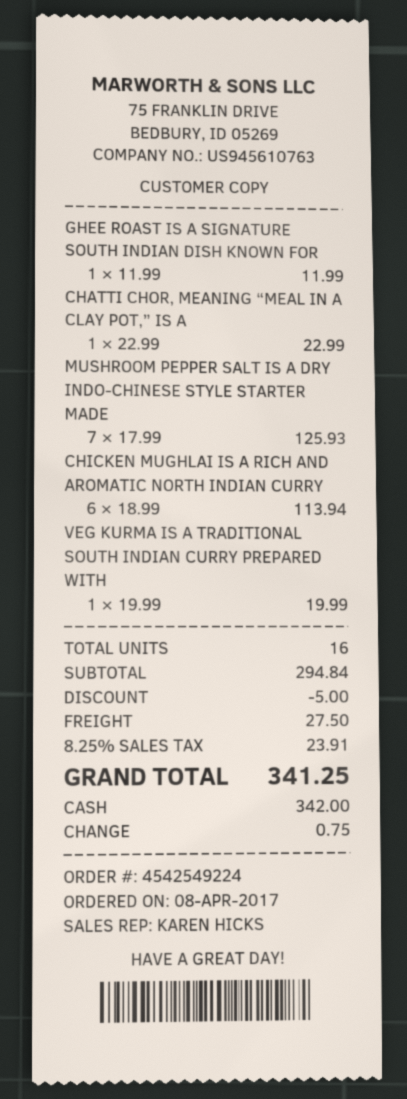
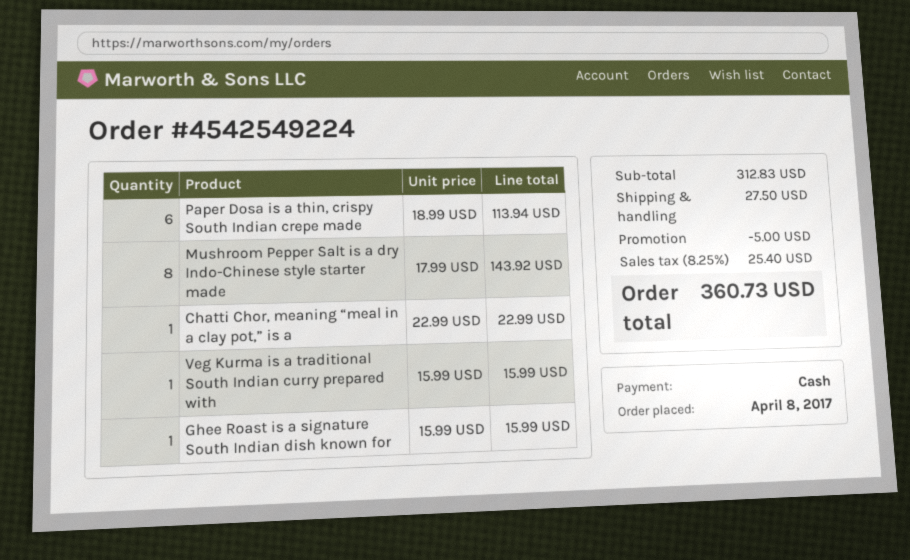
GHEE ROAST IS A SIGNATURE SOUTH INDIAN DISH KNOWN FOR: 1 x 11.99 = 11.99 -> 1 x 15.99 = 15.99
MUSHROOM PEPPER SALT IS A DRY INDO-CHINESE STYLE STARTER MADE: 7 x 17.99 = 125.93 -> 8 x 17.99 = 143.92
CHICKEN MUGHLAI IS A RICH AND AROMATIC NORTH INDIAN CURRY: 6 x 18.99 = 113.94 -> none
VEG KURMA IS A TRADITIONAL SOUTH INDIAN CURRY PREPARED WITH: 1 x 19.99 = 19.99 -> 1 x 15.99 = 15.99
Paper Dosa is a thin, crispy South Indian crepe made: none -> 6 x 18.99 = 113.94
subtotal: 294.84 -> 312.83
tax: 8.25% = 23.91 -> 8.25% = 25.40
total: 341.25 -> 360.73

